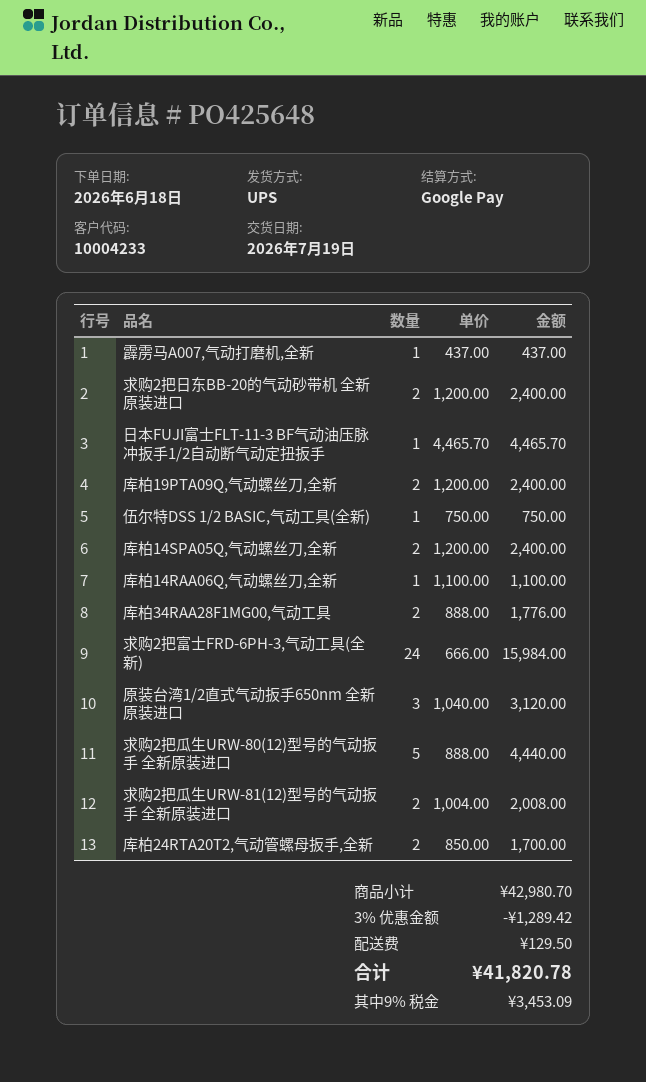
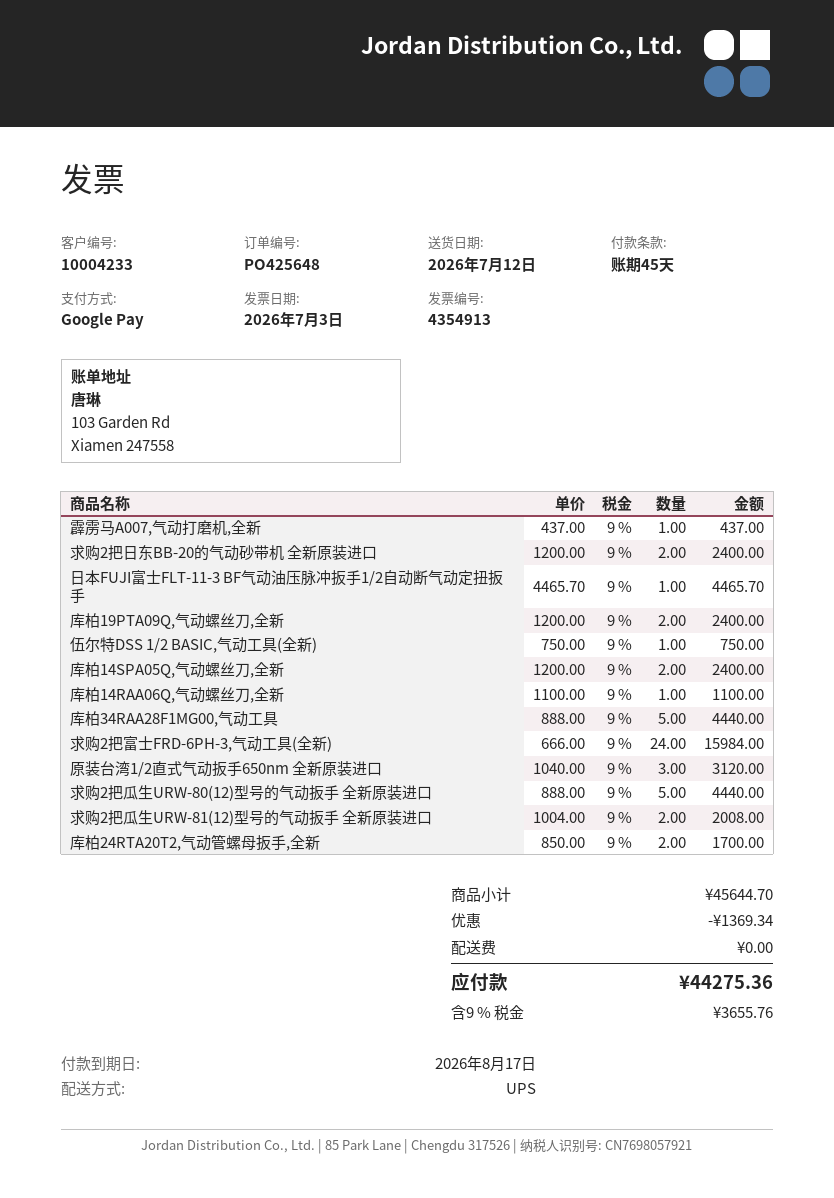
delivery date: 2026-07-19 -> 2026-07-12
库柏34RAA28F1MG00,气动工具: 2 x 888.00 = 1776.00 -> 5 x 888.00 = 4440.00
subtotal: 42980.70 -> 45644.70
discount: 1289.42 -> 1369.34
shipping: 129.50 -> 0.00
tax: 9% = 3453.09 -> 9% = 3655.76
total: 41820.78 -> 44275.36

